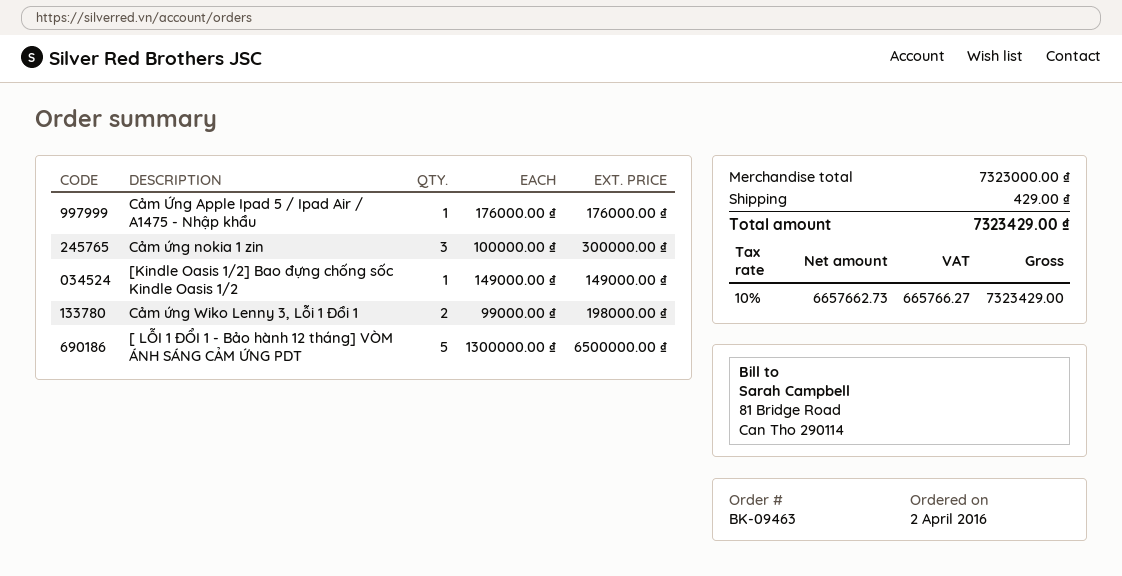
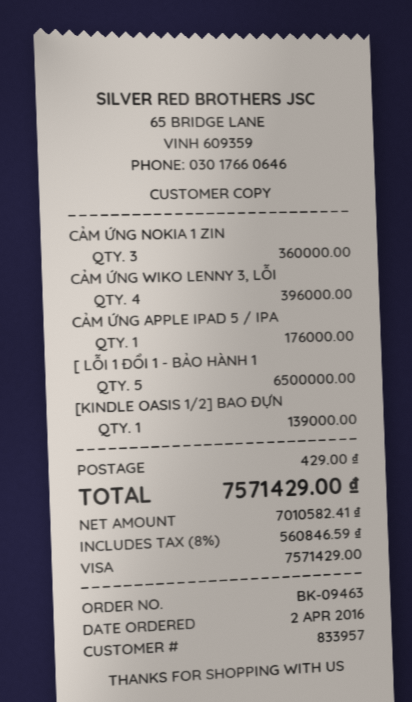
Cảm ứng nokia 1 zin: 3 for 300000.00 -> 3 for 360000.00
[Kindle Oasis 1/2] Bao đựng chống sốc Kindle Oasis 1/2: 1 for 149000.00 -> 1 for 139000.00
Cảm ứng Wiko Lenny 3, Lỗi 1 Đổi 1: 2 for 198000.00 -> 4 for 396000.00
net: 6657662.73 -> 7010582.41
tax: 10% = 665766.27 -> 8% = 560846.59
total: 7323429.00 -> 7571429.00

